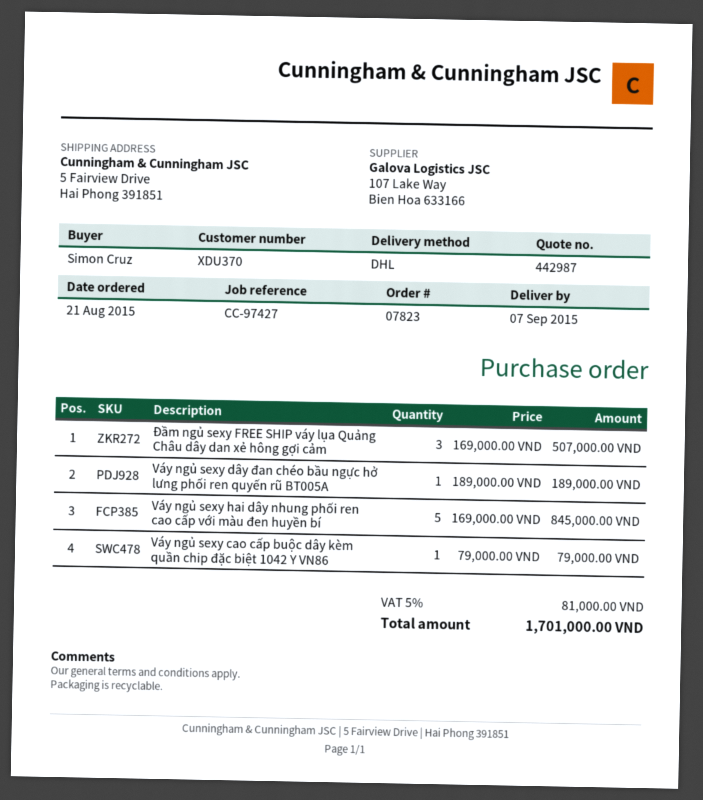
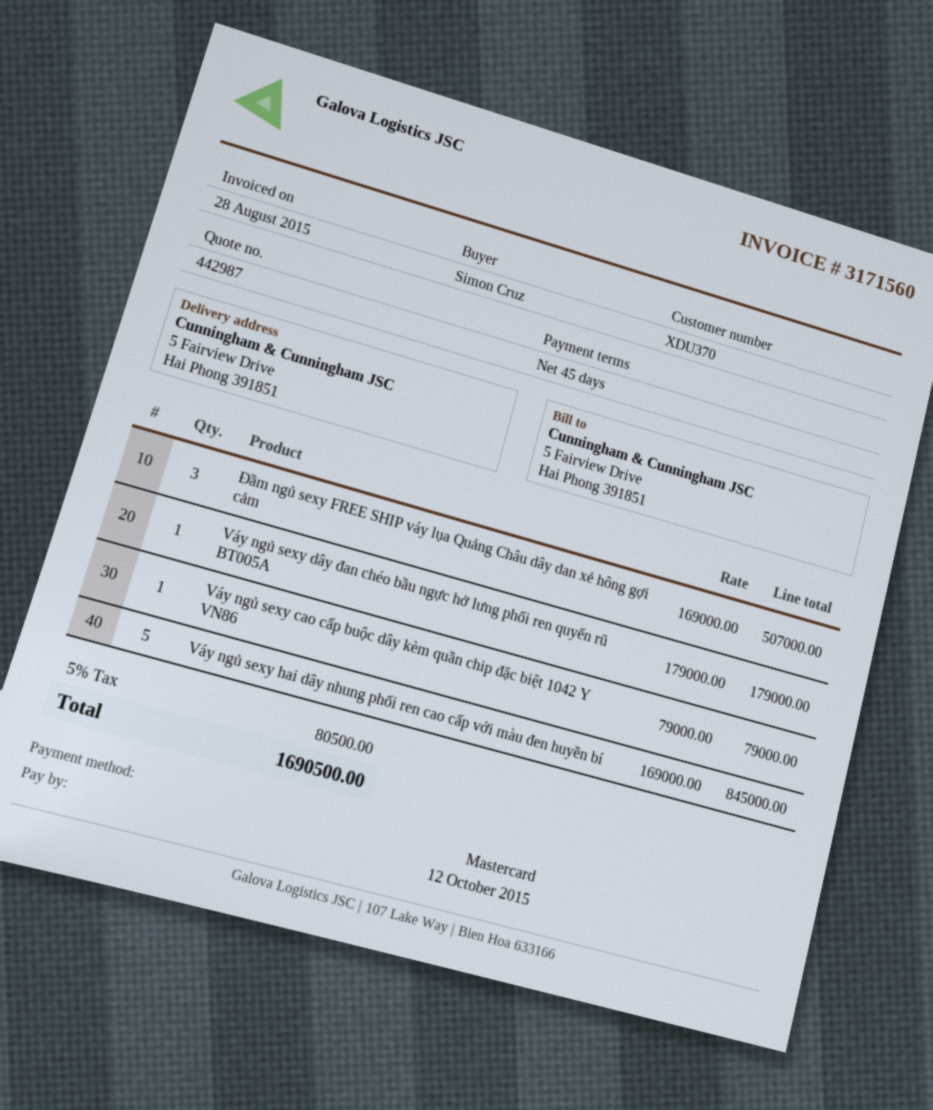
Váy ngủ sexy dây đan chéo bầu ngực hở lưng phối ren quyến rũ BT005A: 1 x 189000.00 = 189000.00 -> 1 x 179000.00 = 179000.00
tax: 5% = 81000.00 -> 5% = 80500.00
total: 1701000.00 -> 1690500.00

